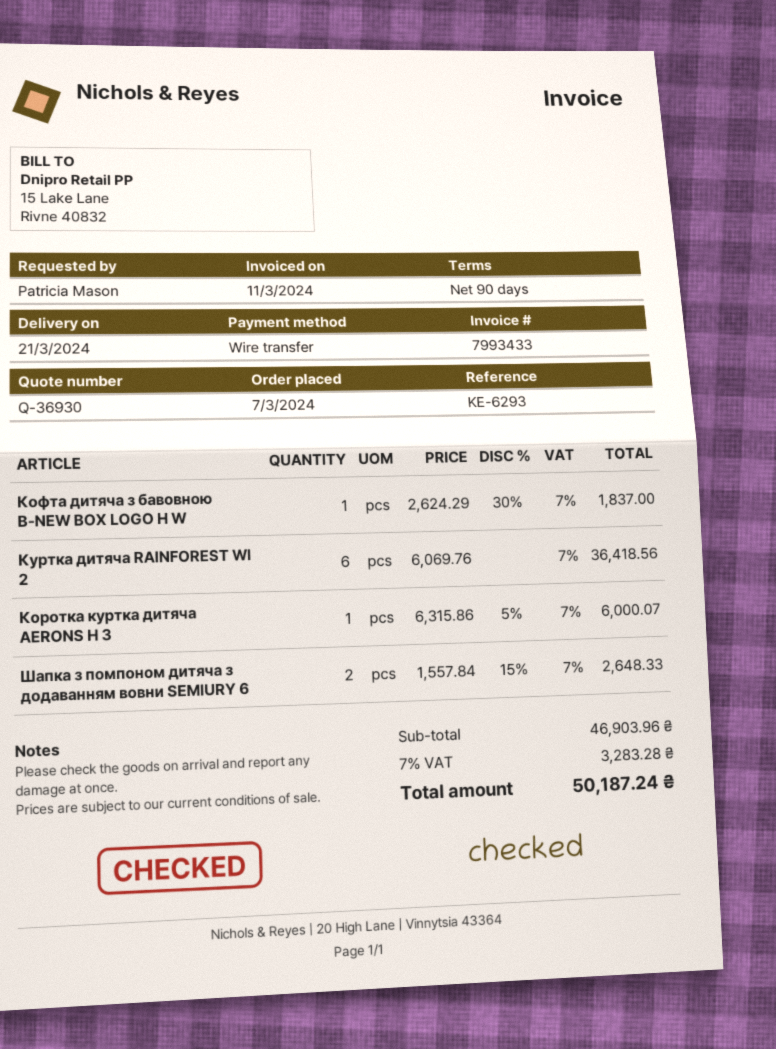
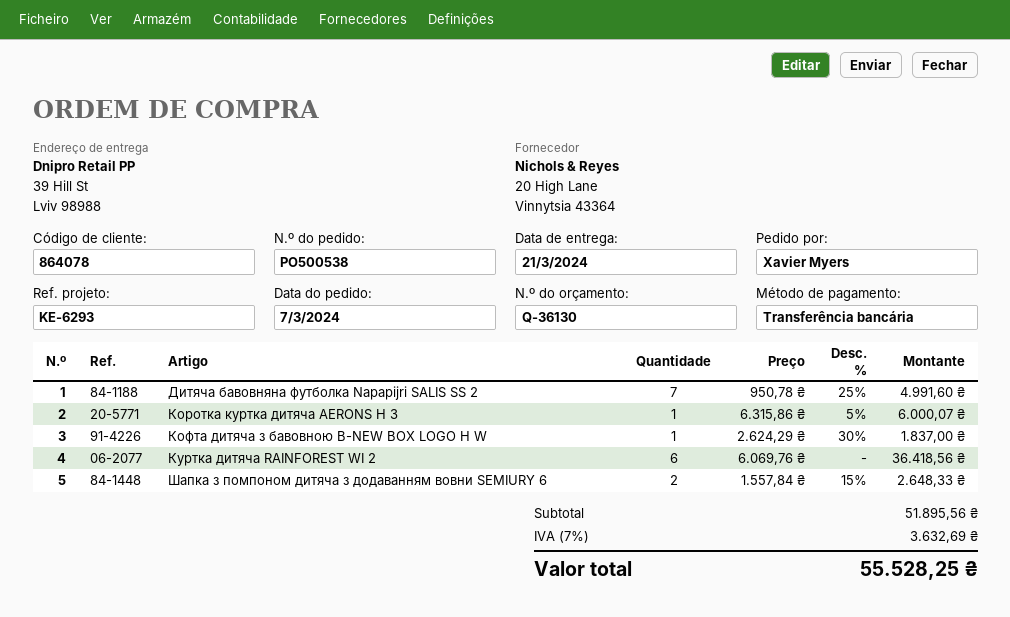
quote number: Q-36930 -> Q-36130
ordered by: Patricia Mason -> Xavier Myers
Дитяча бавовняна футболка Napapijri SALIS SS 2: none -> 7 x 950.78 - 25% = 4991.60
subtotal: 46903.96 -> 51895.56
tax: 7% = 3283.28 -> 7% = 3632.69
total: 50187.24 -> 55528.25

